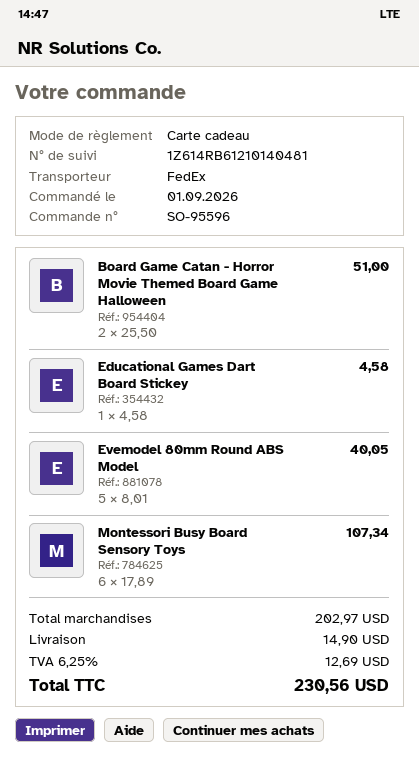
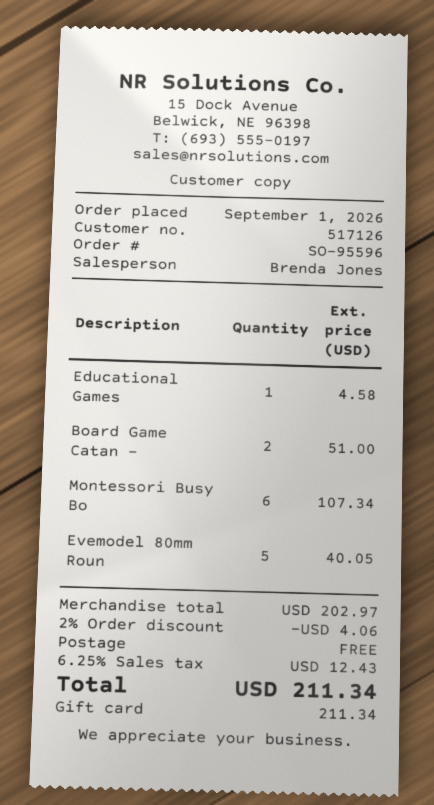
discount: none -> 2% = 4.06
shipping: 14.90 -> 0.00
tax: 6.25% = 12.69 -> 6.25% = 12.43
total: 230.56 -> 211.34

